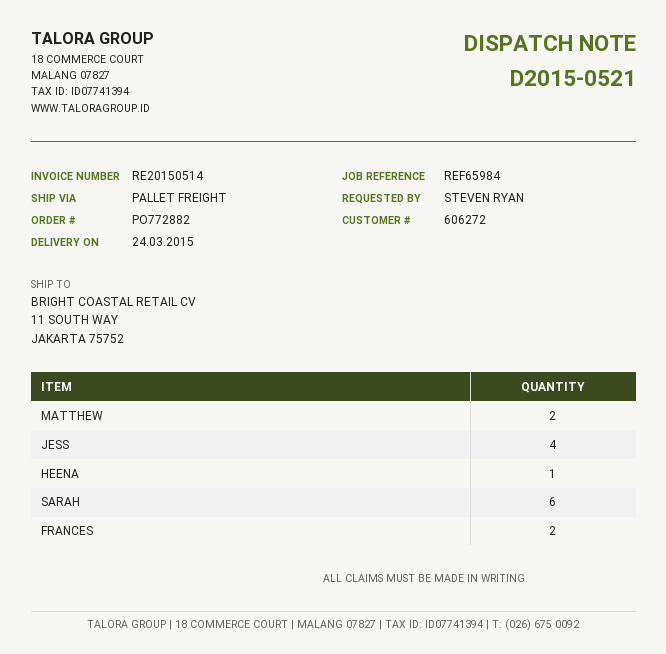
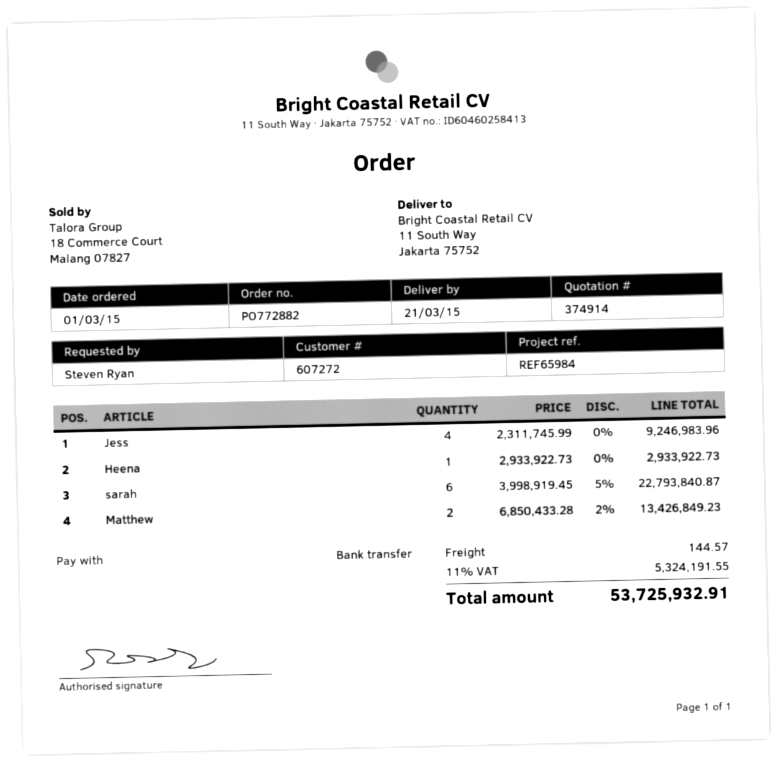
delivery date: 2015-03-24 -> 2015-03-21
customer number: 606272 -> 607272
FRANCES: 2 -> none

